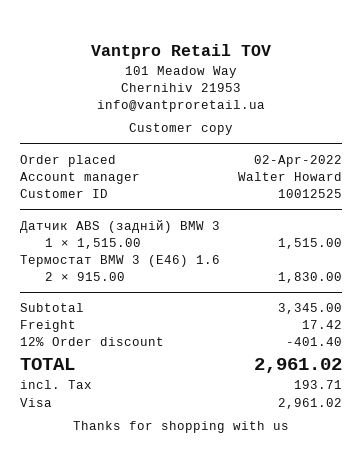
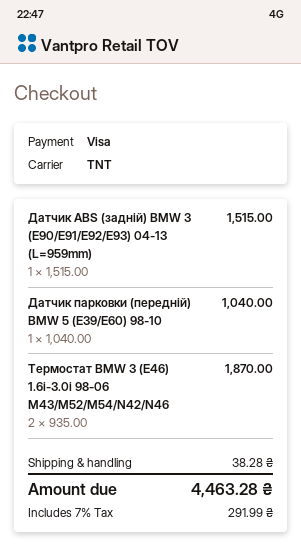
Термостат BMW 3 (E46) 1.6: 2 x 915.00 = 1830.00 -> 2 x 935.00 = 1870.00
Датчик парковки (передній) BMW 5 (E39/E60) 98-10: none -> 1 x 1040.00 = 1040.00
discount: 12% = 401.40 -> none
shipping: 17.42 -> 38.28
tax: 193.71 -> 291.99
total: 2961.02 -> 4463.28

